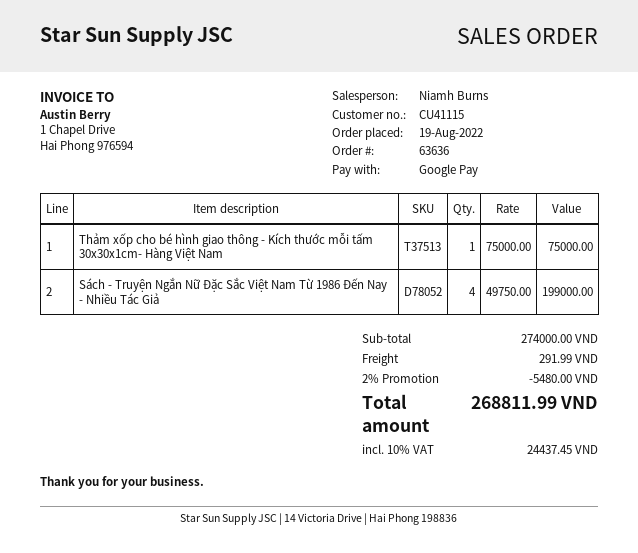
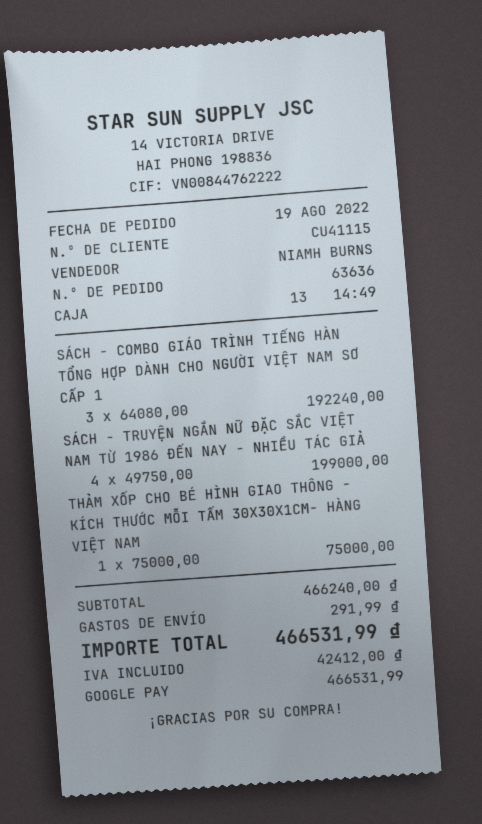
SÁCH - COMBO GIÁO TRÌNH TIẾNG HÀN TỔNG HỢP DÀNH CHO NGƯỜI VIỆT NAM SƠ CẤP 1: none -> 3 x 64080.00 = 192240.00
subtotal: 274000.00 -> 466240.00
discount: 2% = 5480.00 -> none
tax: 24437.45 -> 42412.00
total: 268811.99 -> 466531.99

